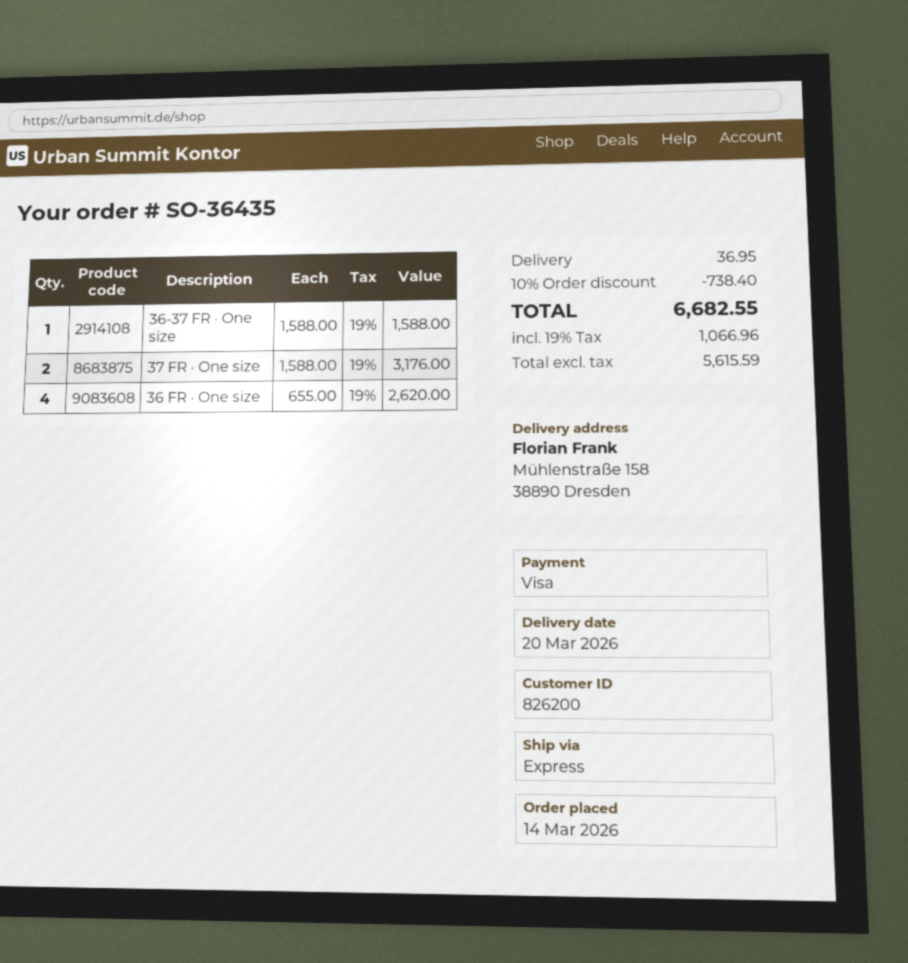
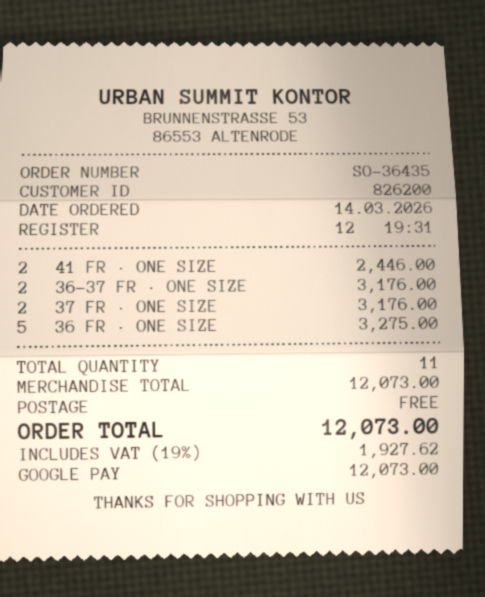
payment method: Visa -> Google Pay
36-37 FR · One size: 1 for 1588.00 -> 2 for 3176.00
36 FR · One size: 4 for 2620.00 -> 5 for 3275.00
41 FR · ONE SIZE: none -> 2 for 2446.00
discount: 10% = 738.40 -> none
shipping: 36.95 -> 0.00
tax: 19% = 1066.96 -> 19% = 1927.62
total: 6682.55 -> 12073.00

